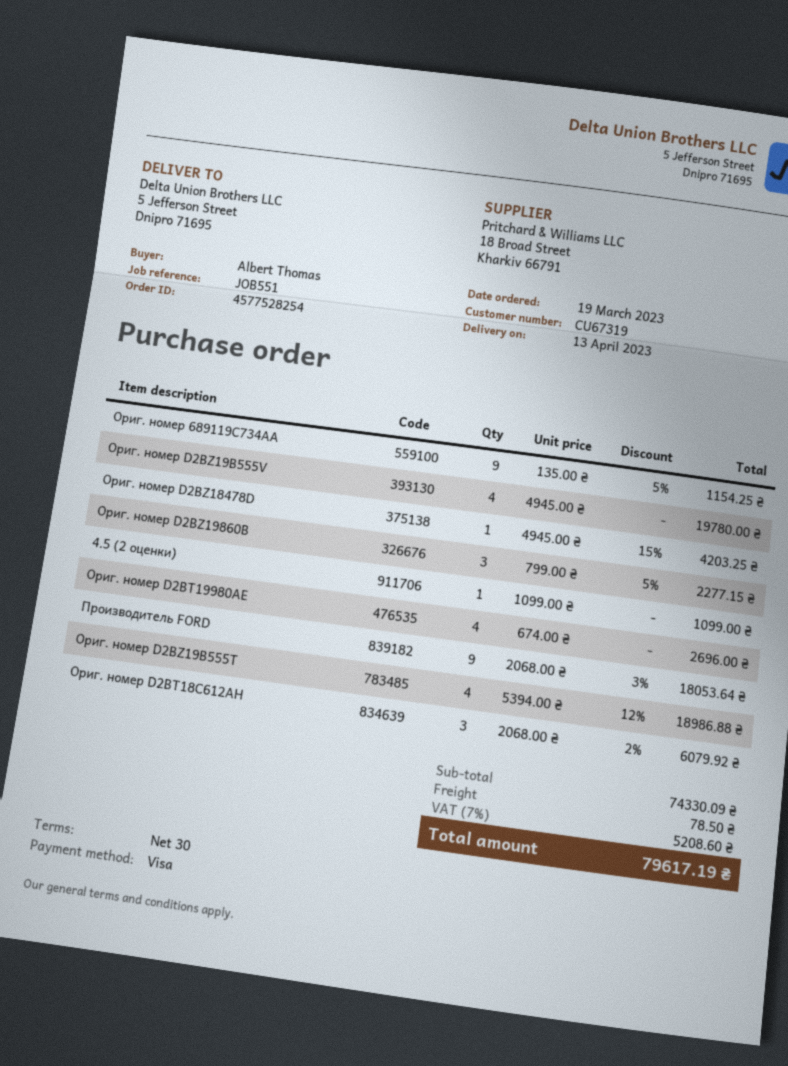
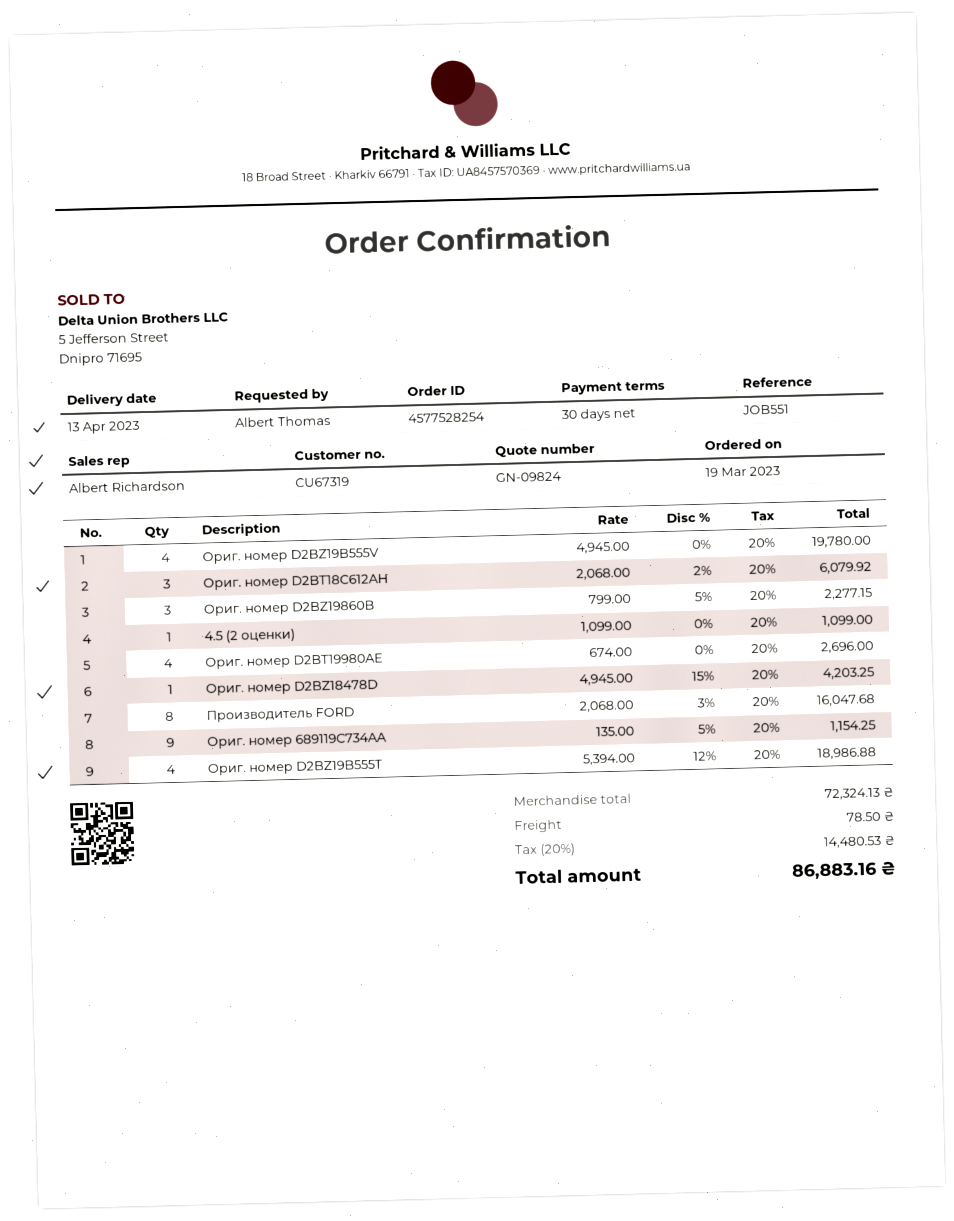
Производитель FORD: 9 x 2068.00 - 3% = 18053.64 -> 8 x 2068.00 - 3% = 16047.68
subtotal: 74330.09 -> 72324.13
tax: 7% = 5208.60 -> 20% = 14480.53
total: 79617.19 -> 86883.16

